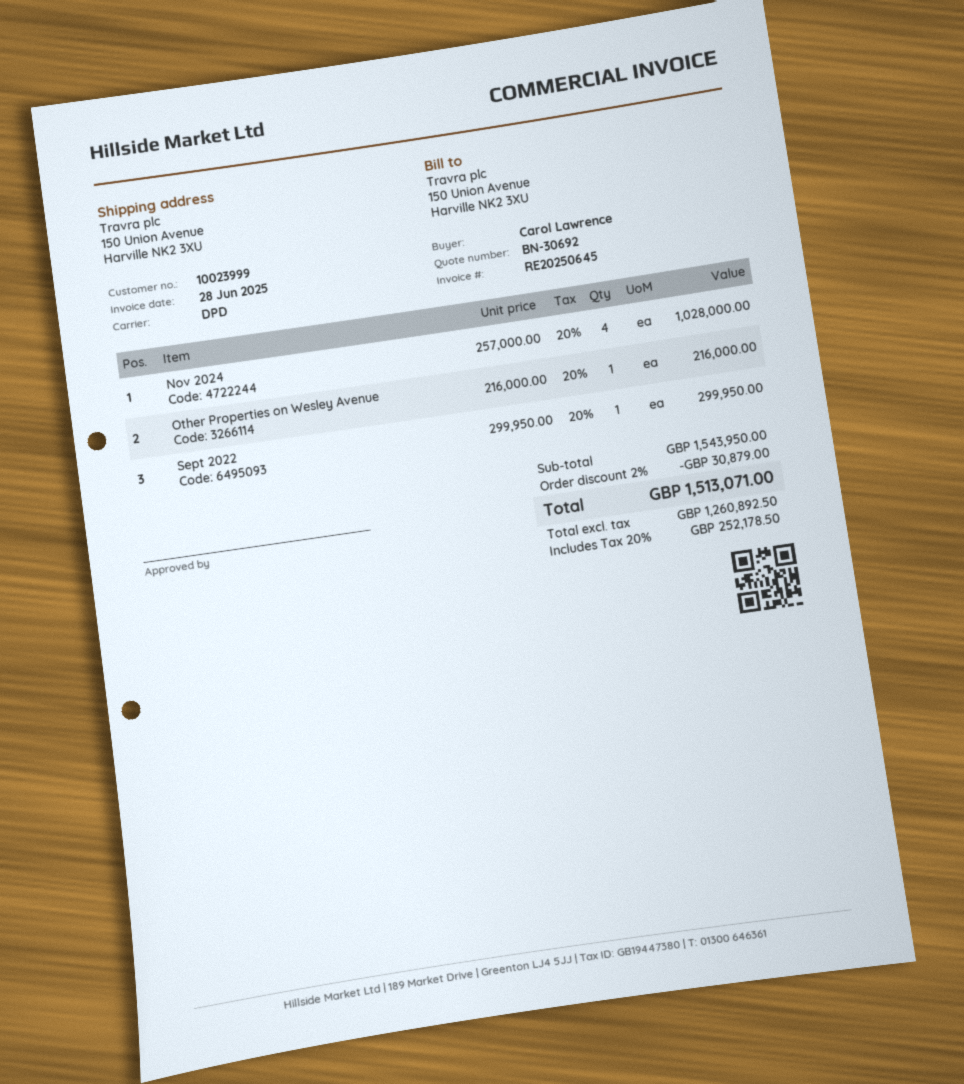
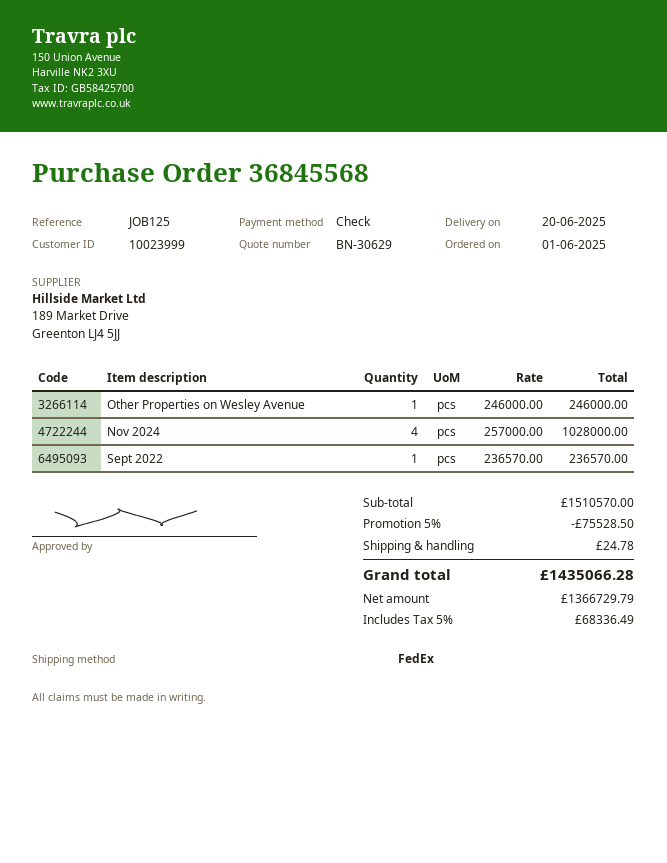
quote number: BN-30692 -> BN-30629
shipping method: DPD -> FedEx
Other Properties on Wesley Avenue: 1 x 216000.00 = 216000.00 -> 1 x 246000.00 = 246000.00
Sept 2022: 1 x 299950.00 = 299950.00 -> 1 x 236570.00 = 236570.00
subtotal: 1543950.00 -> 1510570.00
discount: 2% = 30879.00 -> 5% = 75528.50
shipping: none -> 24.78
net: 1260892.50 -> 1366729.79
tax: 20% = 252178.50 -> 5% = 68336.49
total: 1513071.00 -> 1435066.28

